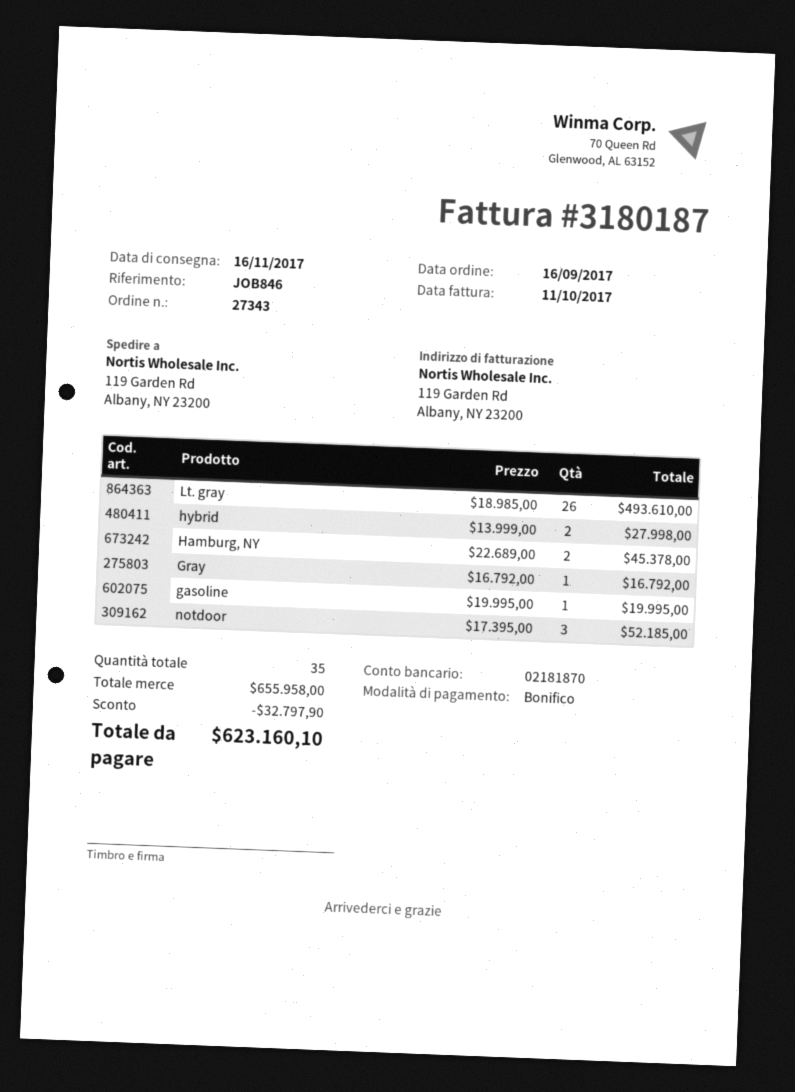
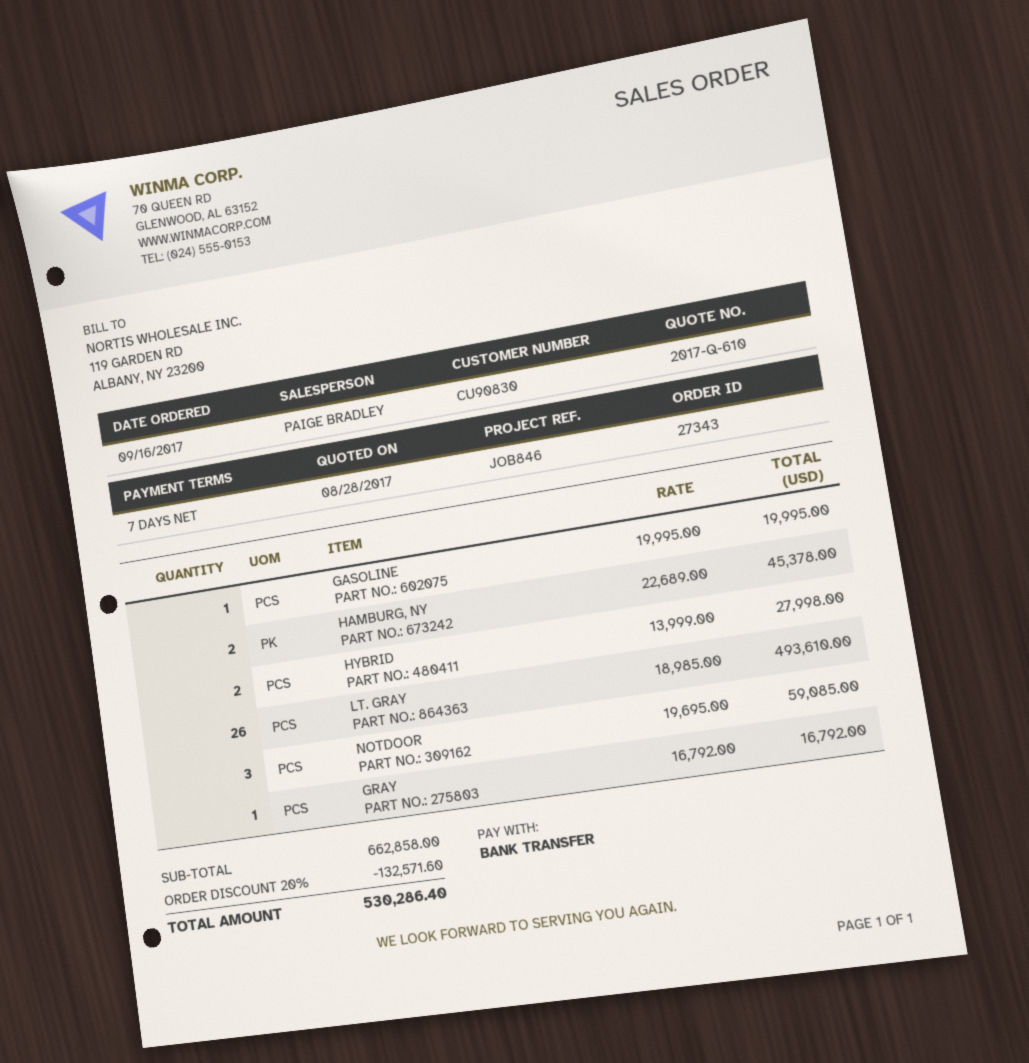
notdoor: 3 x 17395.00 = 52185.00 -> 3 x 19695.00 = 59085.00
subtotal: 655958.00 -> 662858.00
discount: 32797.90 -> 132571.60
total: 623160.10 -> 530286.40

